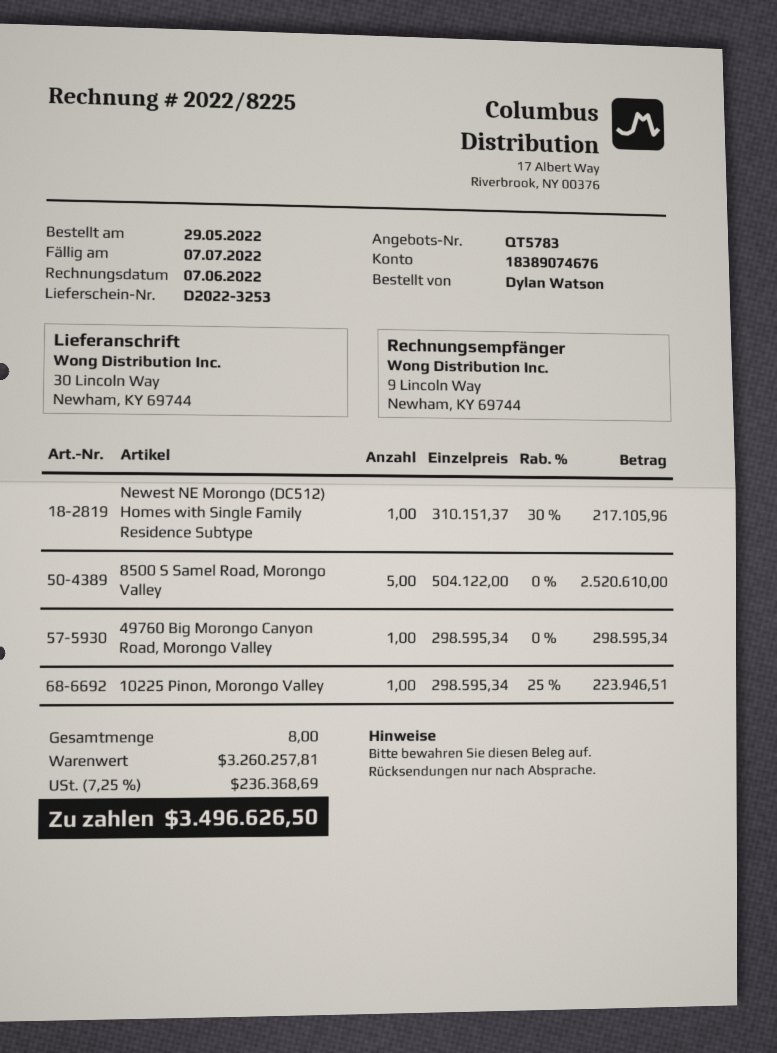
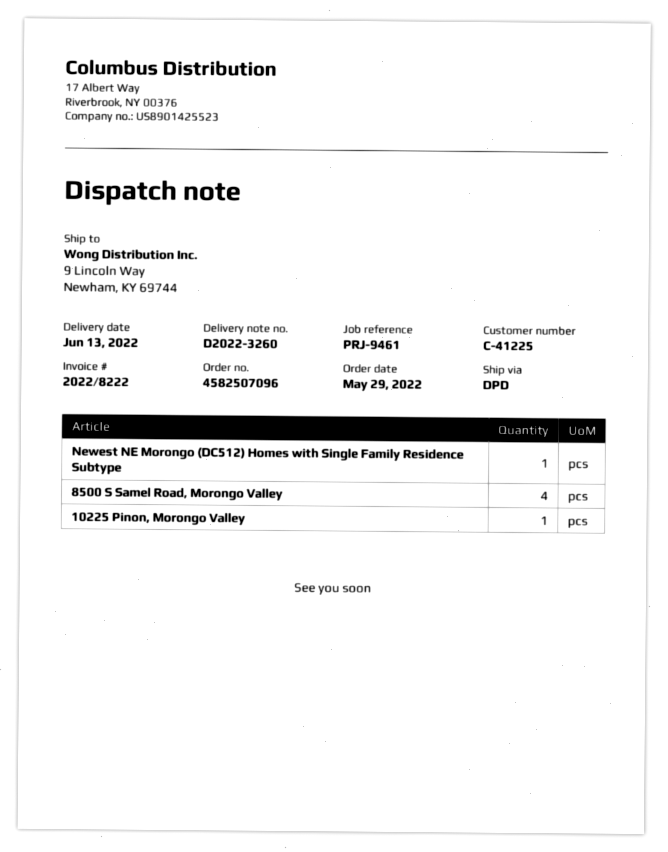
delivery note number: D2022-3253 -> D2022-3260
invoice number: 2022/8225 -> 2022/8222
ship to: 30 Lincoln Way, Newham, KY 69744 -> 9 Lincoln Way, Newham, KY 69744
8500 S Samel Road, Morongo Valley: 5 -> 4
49760 Big Morongo Canyon Road, Morongo Valley: 1 -> none

